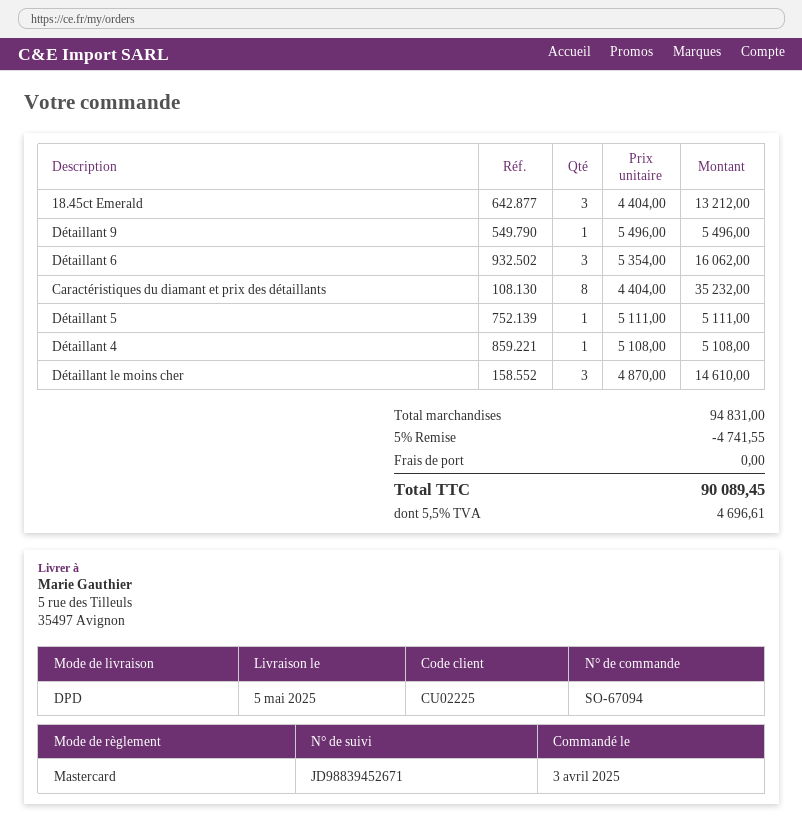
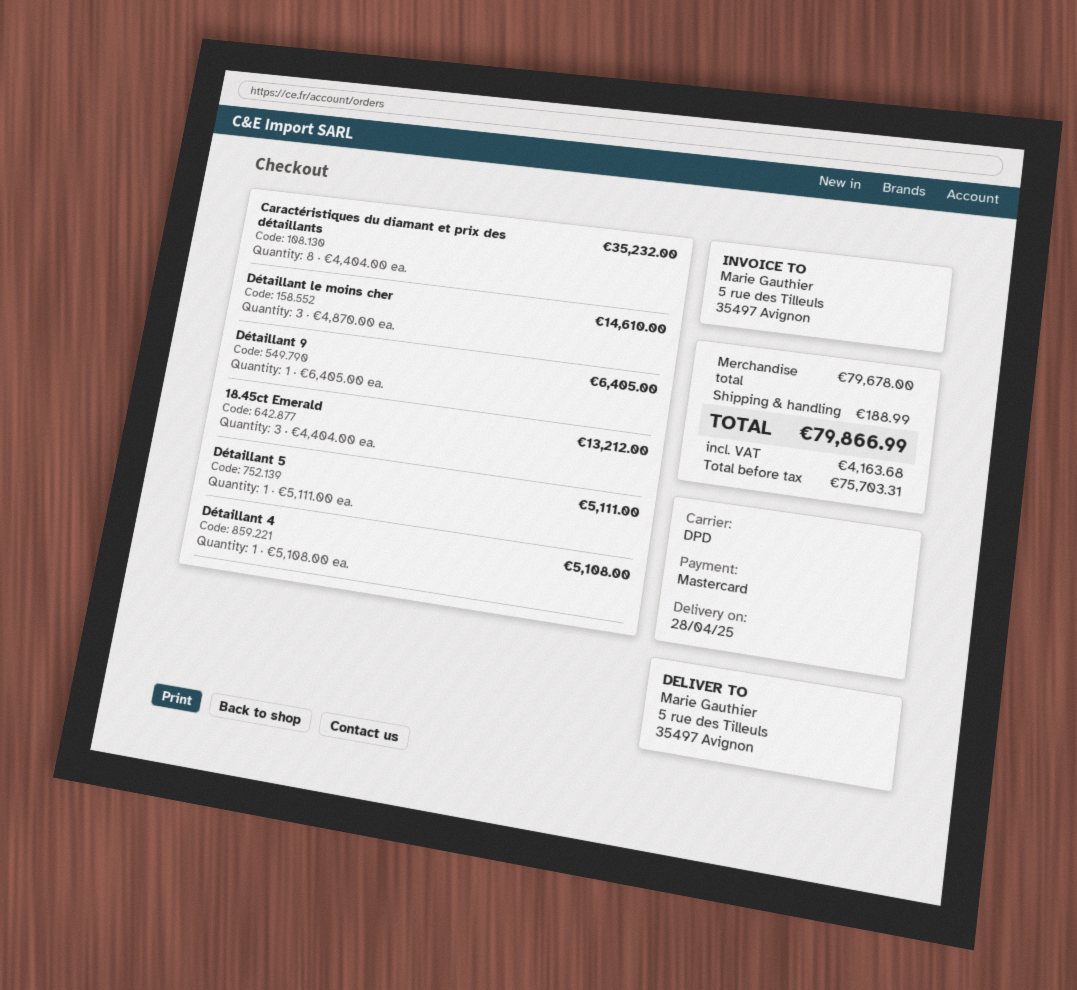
delivery date: 2025-05-05 -> 2025-04-28
Détaillant 9: 1 x 5496.00 = 5496.00 -> 1 x 6405.00 = 6405.00
Détaillant 6: 3 x 5354.00 = 16062.00 -> none
subtotal: 94831.00 -> 79678.00
discount: 5% = 4741.55 -> none
shipping: 0.00 -> 188.99
tax: 4696.61 -> 4163.68
total: 90089.45 -> 79866.99

